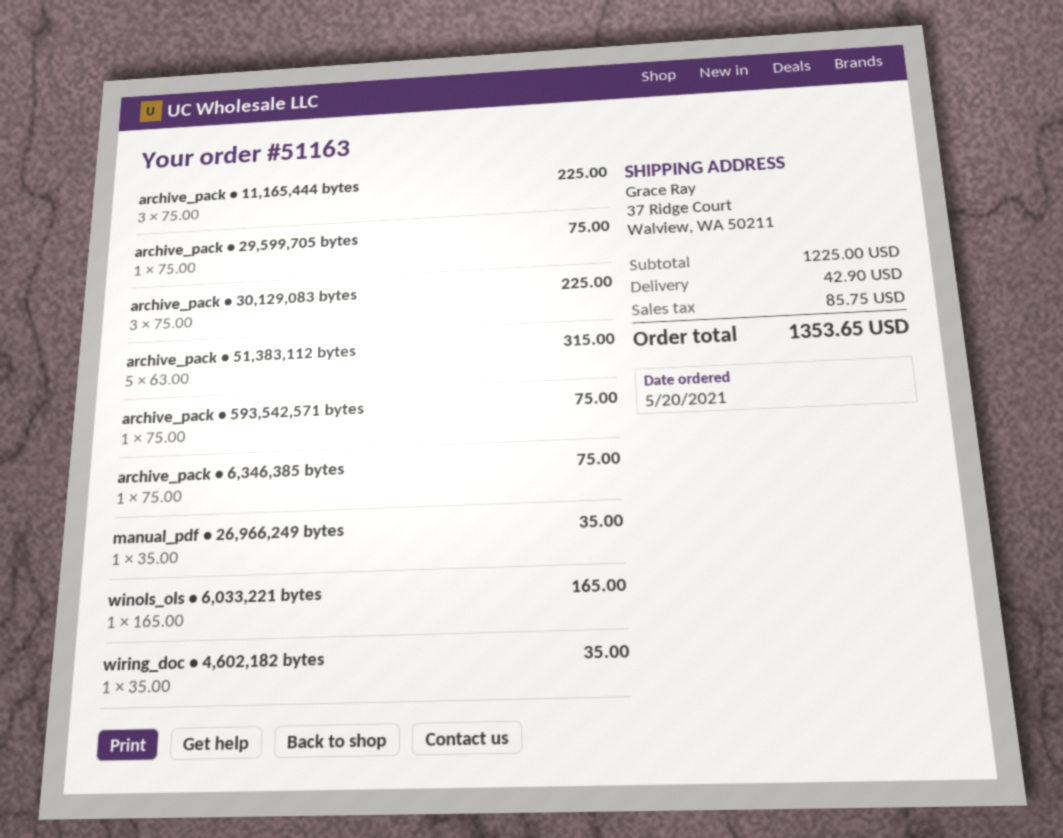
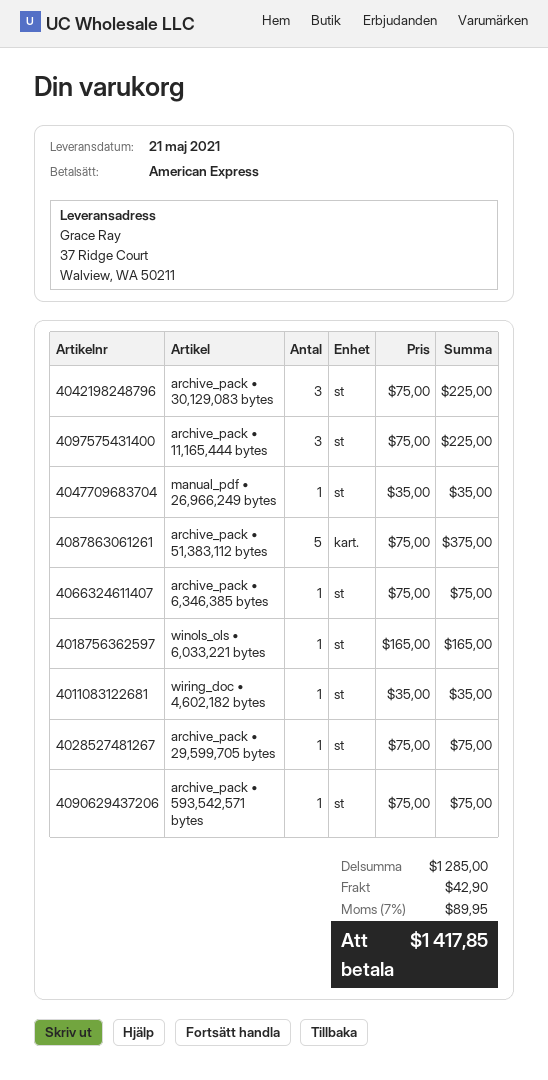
archive_pack • 51,383,112 bytes: 5 x 63.00 = 315.00 -> 5 x 75.00 = 375.00
subtotal: 1225.00 -> 1285.00
tax: 85.75 -> 89.95
total: 1353.65 -> 1417.85

